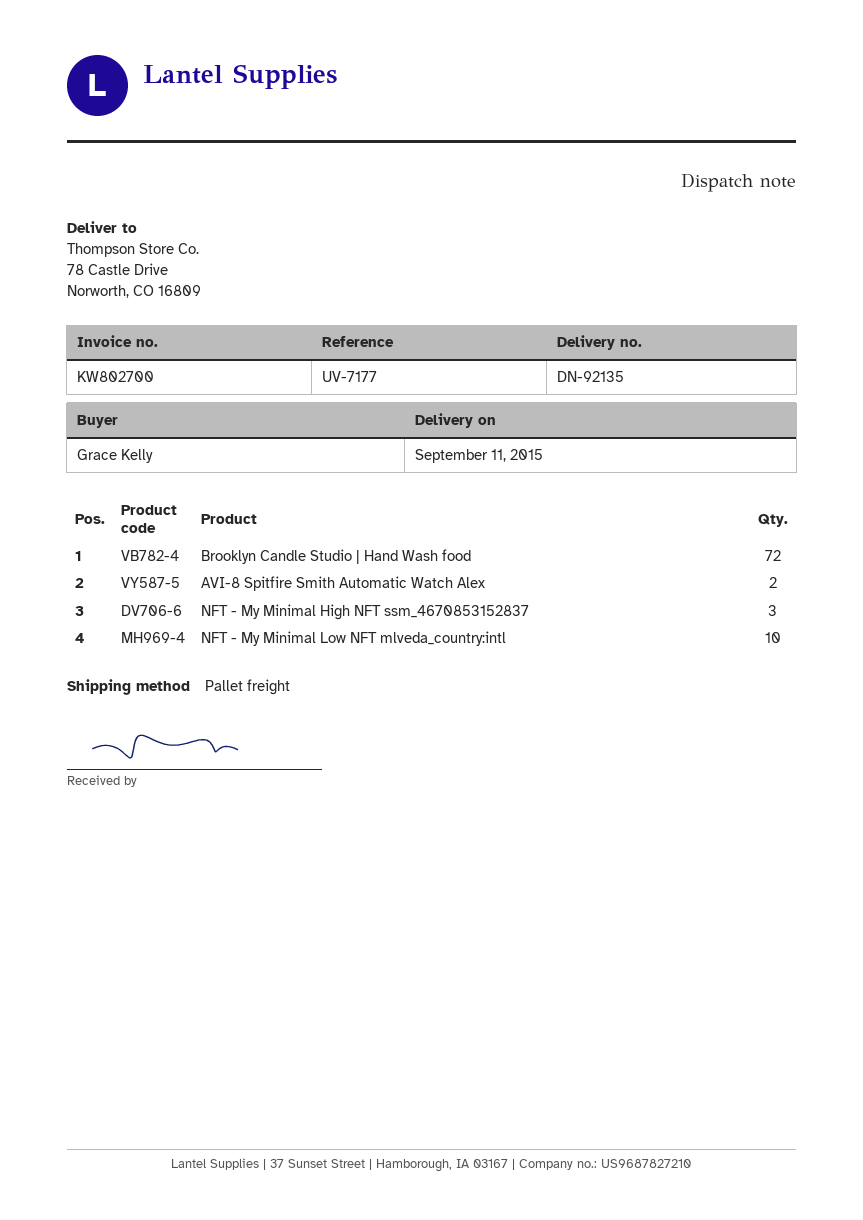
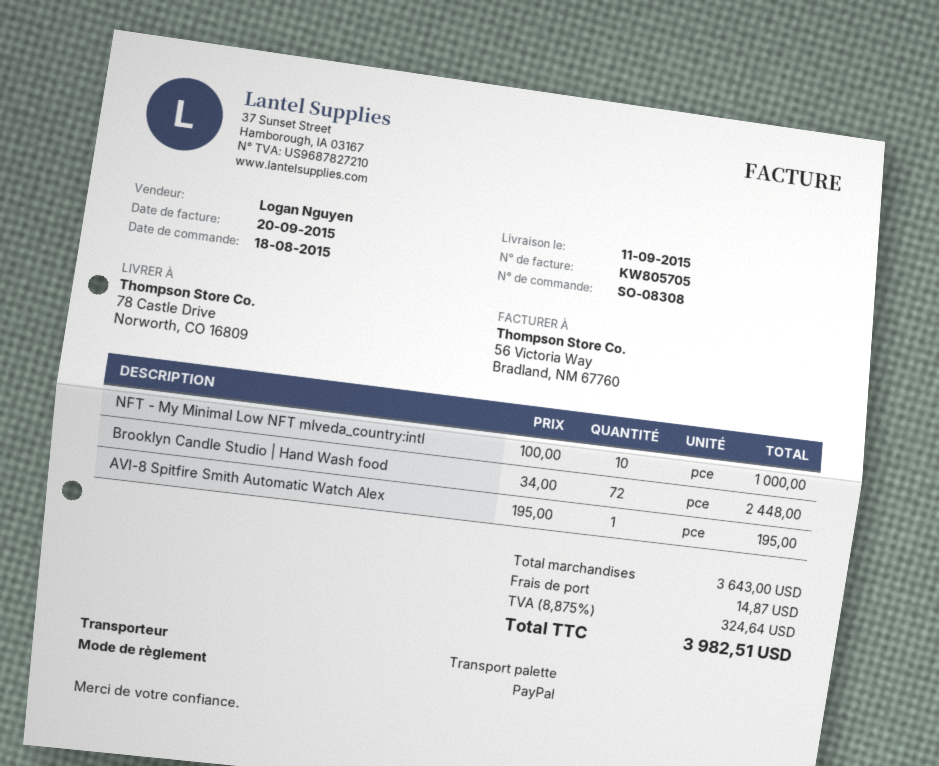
invoice number: KW802700 -> KW805705
AVI-8 Spitfire Smith Automatic Watch Alex: 2 -> 1
NFT - My Minimal High NFT ssm_4670853152837: 3 -> none

